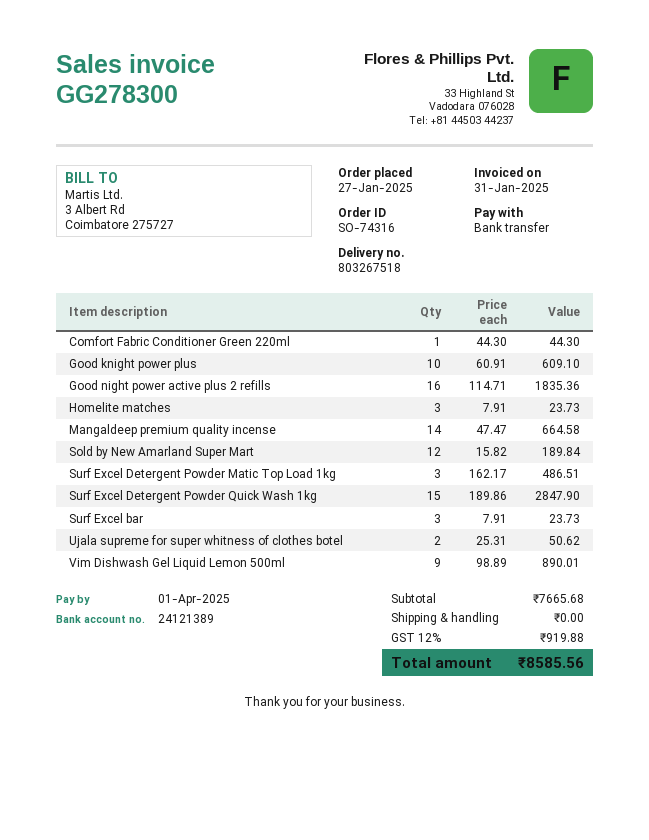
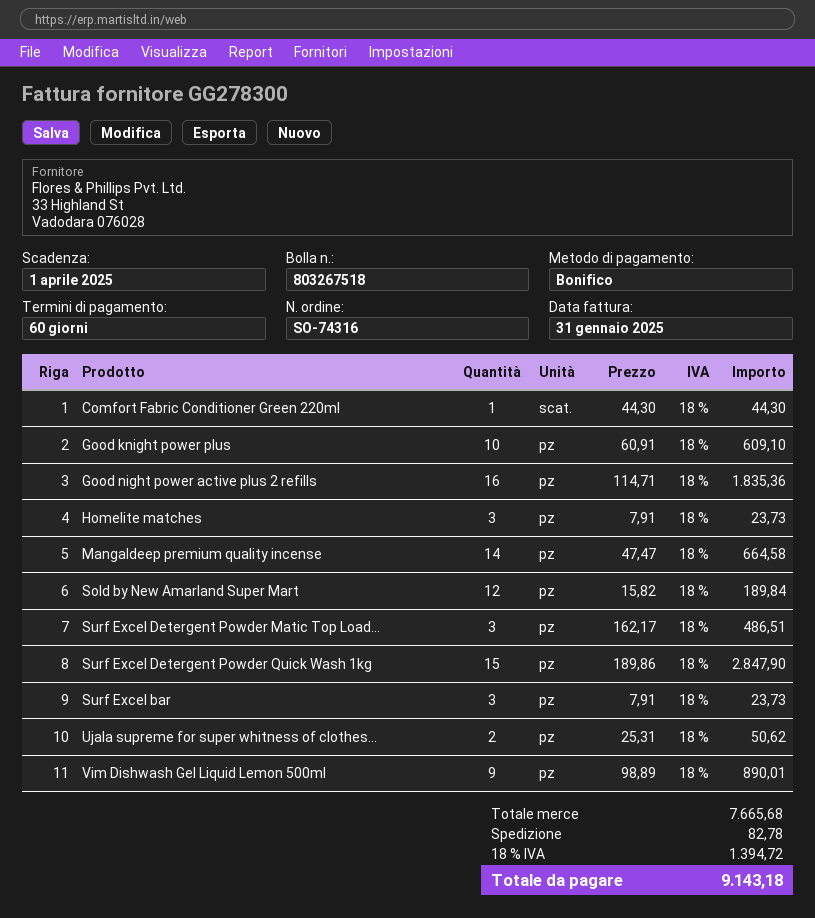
shipping: 0.00 -> 82.78
tax: 12% = 919.88 -> 18% = 1394.72
total: 8585.56 -> 9143.18

